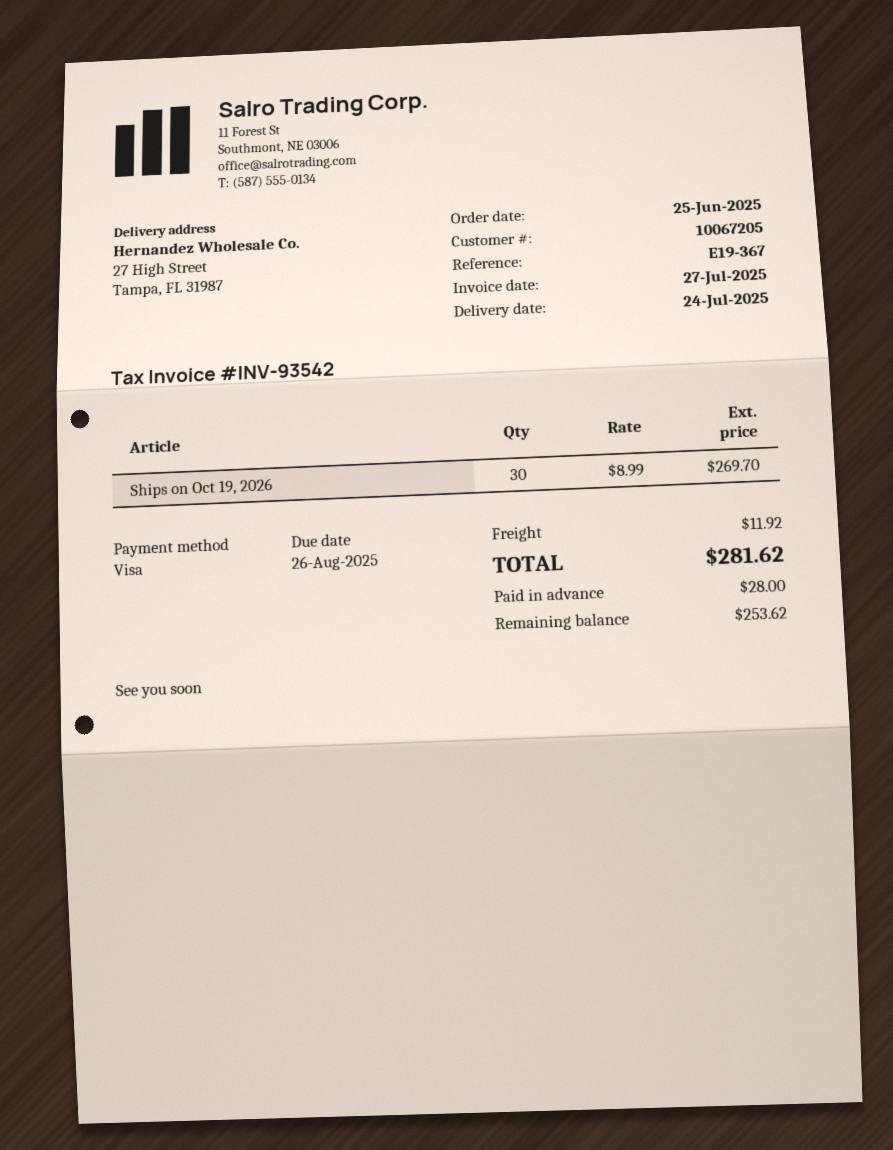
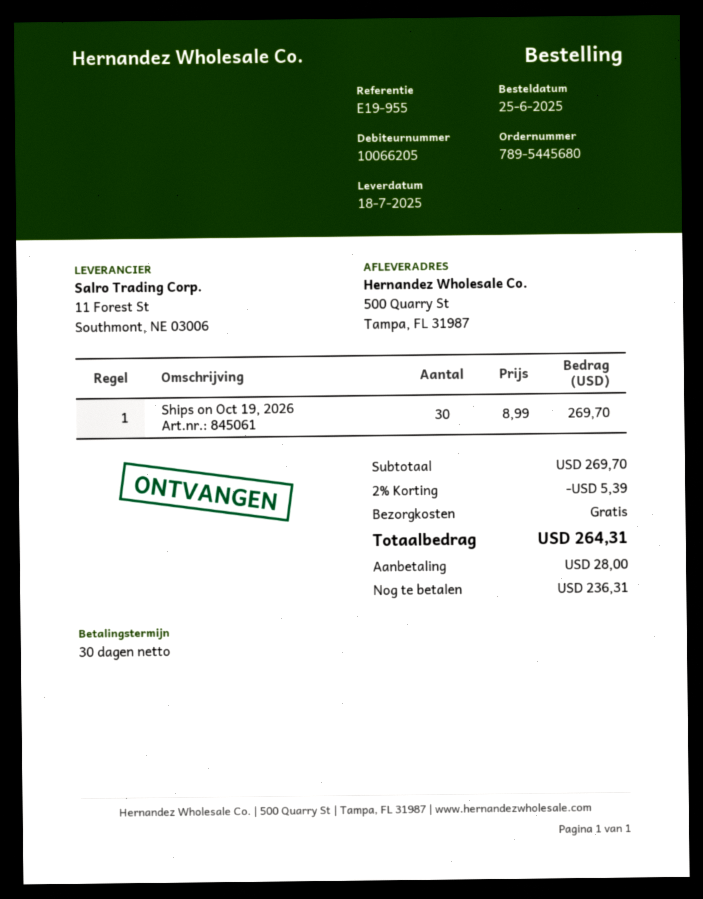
delivery date: 2025-07-24 -> 2025-07-18
customer number: 10067205 -> 10066205
reference: E19-367 -> E19-955
ship to: 27 High Street, Tampa, FL 31987 -> 500 Quarry St, Tampa, FL 31987
discount: none -> 2% = 5.39
shipping: 11.92 -> 0.00
total: 281.62 -> 264.31
balance: 253.62 -> 236.31

